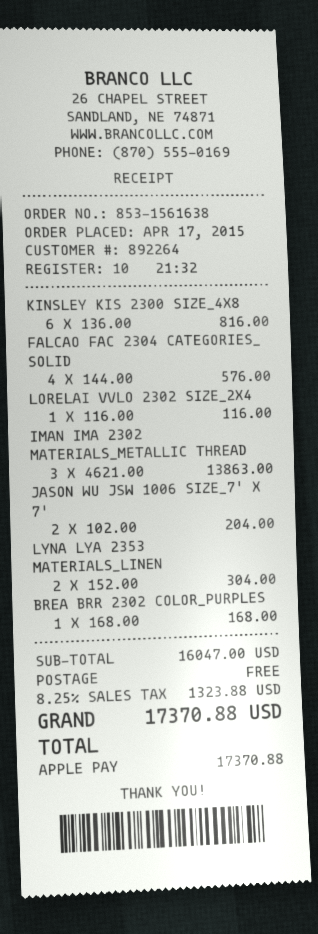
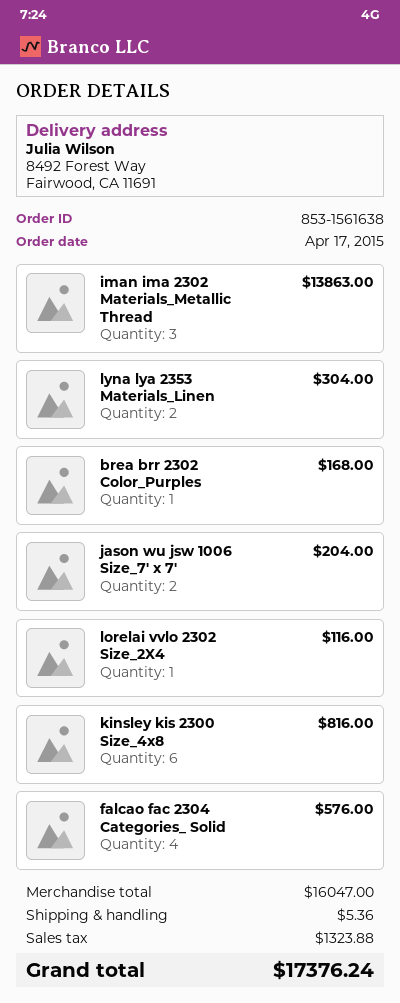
shipping: 0.00 -> 5.36
total: 17370.88 -> 17376.24

